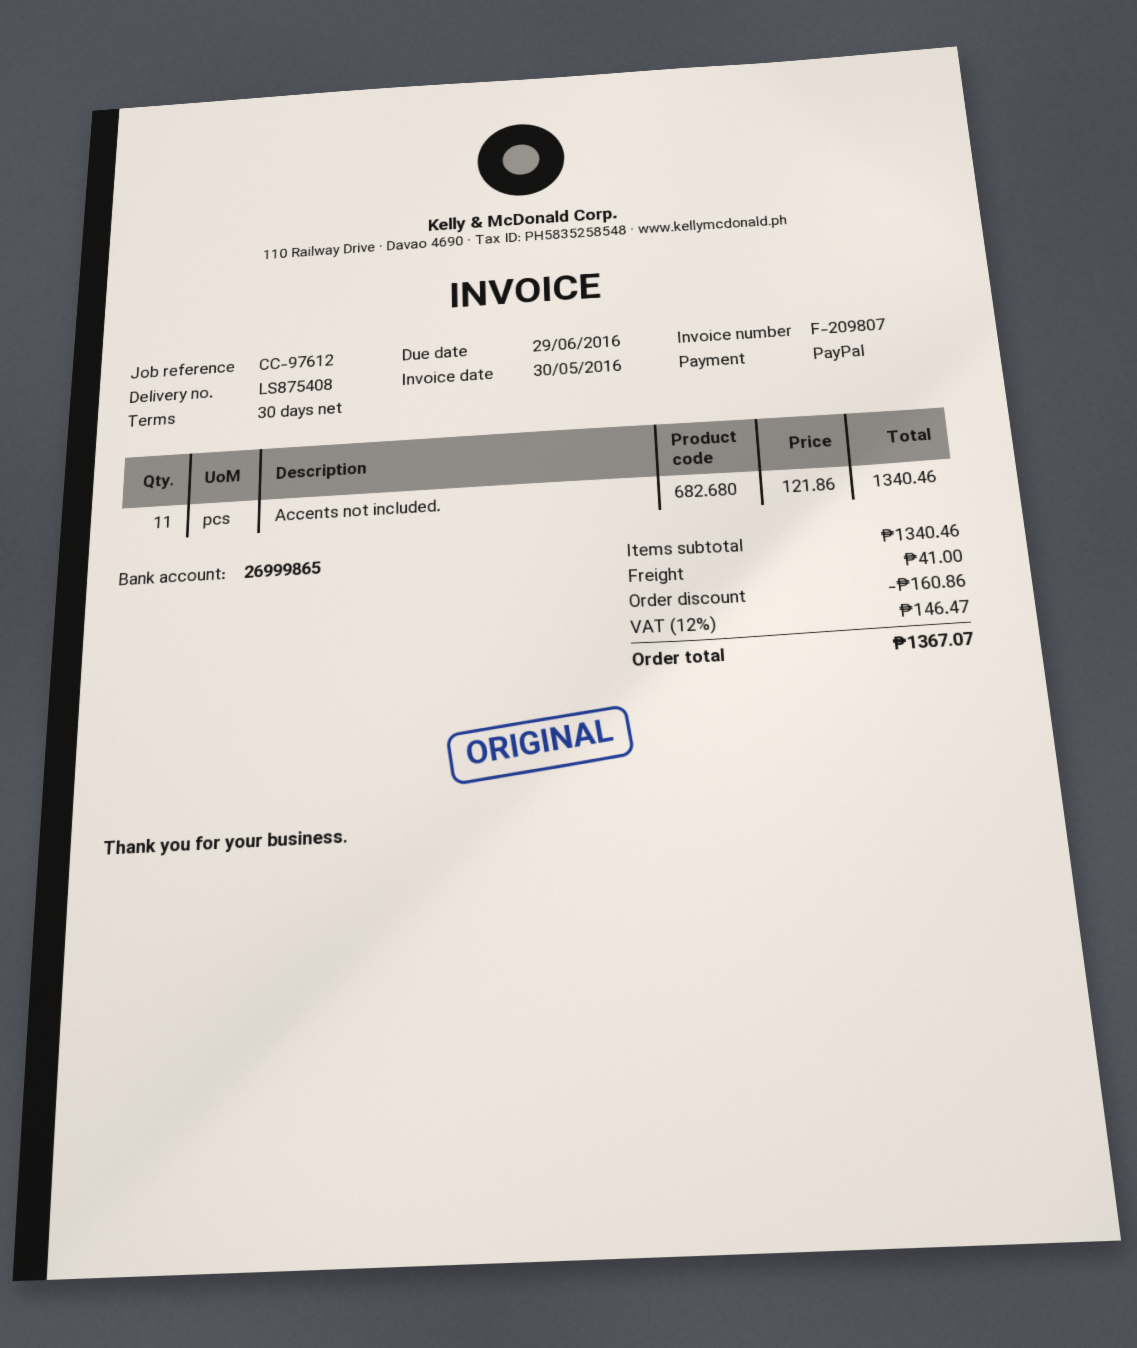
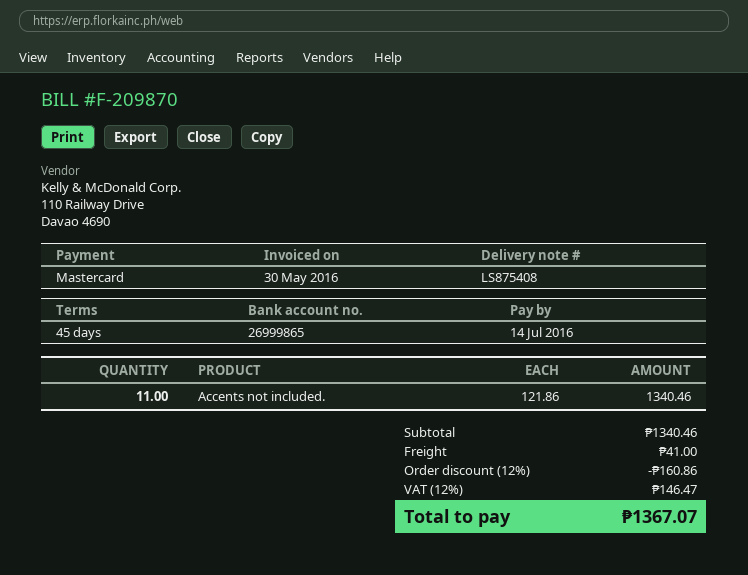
invoice number: F-209807 -> F-209870
payment terms: 30 days -> 45 days
due date: 2016-06-29 -> 2016-07-14
payment method: PayPal -> Mastercard

